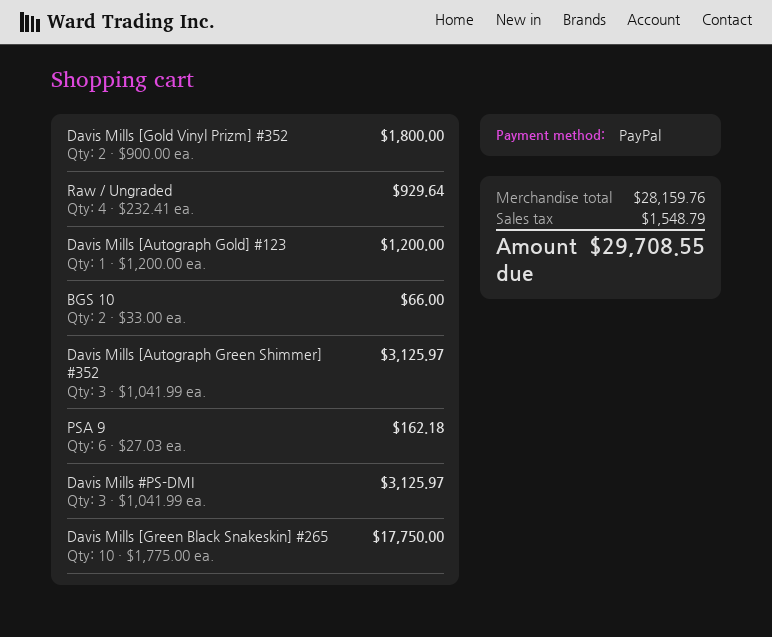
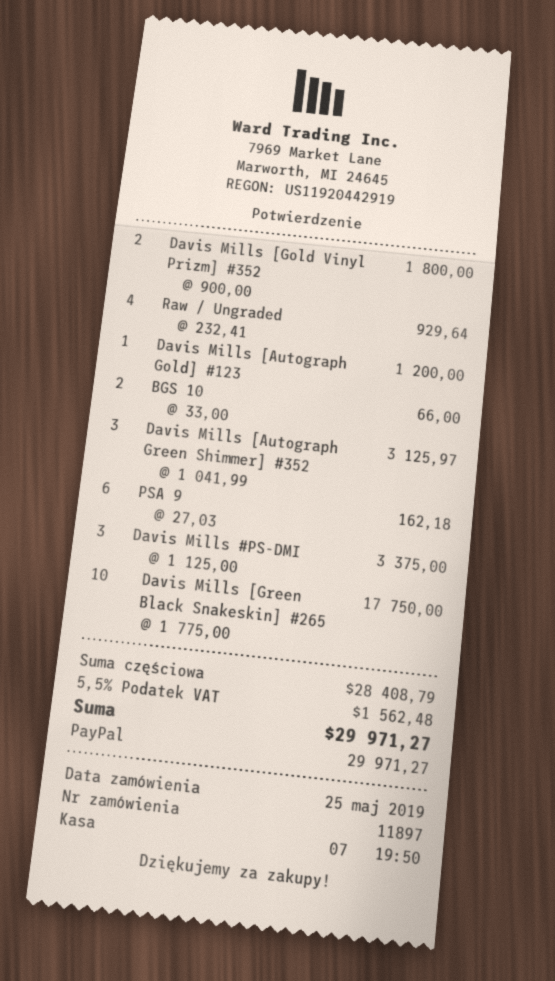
Davis Mills #PS-DMI: 3 x 1041.99 = 3125.97 -> 3 x 1125.00 = 3375.00
subtotal: 28159.76 -> 28408.79
tax: 1548.79 -> 1562.48
total: 29708.55 -> 29971.27

